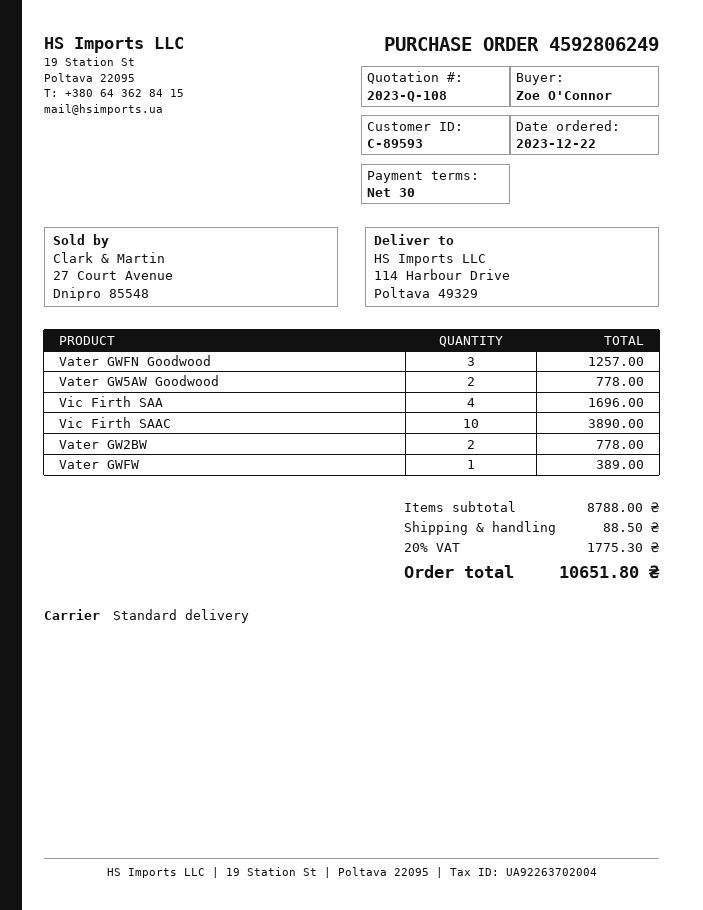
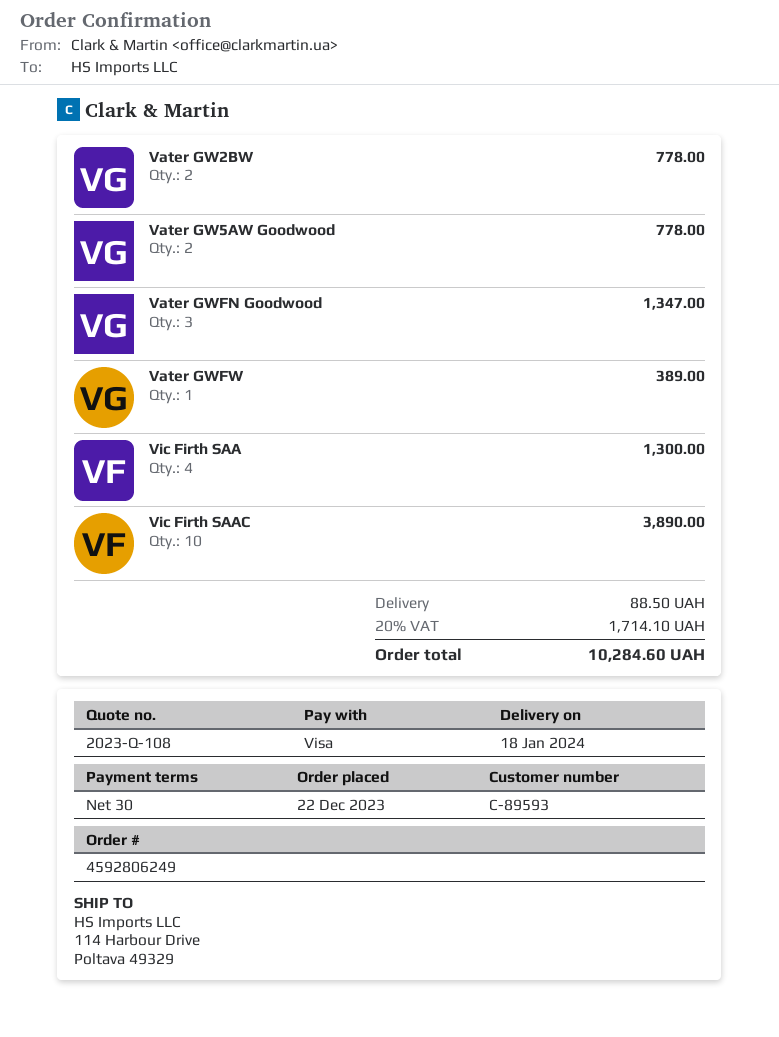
Vater GWFN Goodwood: 3 for 1257.00 -> 3 for 1347.00
Vic Firth SAA: 4 for 1696.00 -> 4 for 1300.00
tax: 20% = 1775.30 -> 20% = 1714.10
total: 10651.80 -> 10284.60

